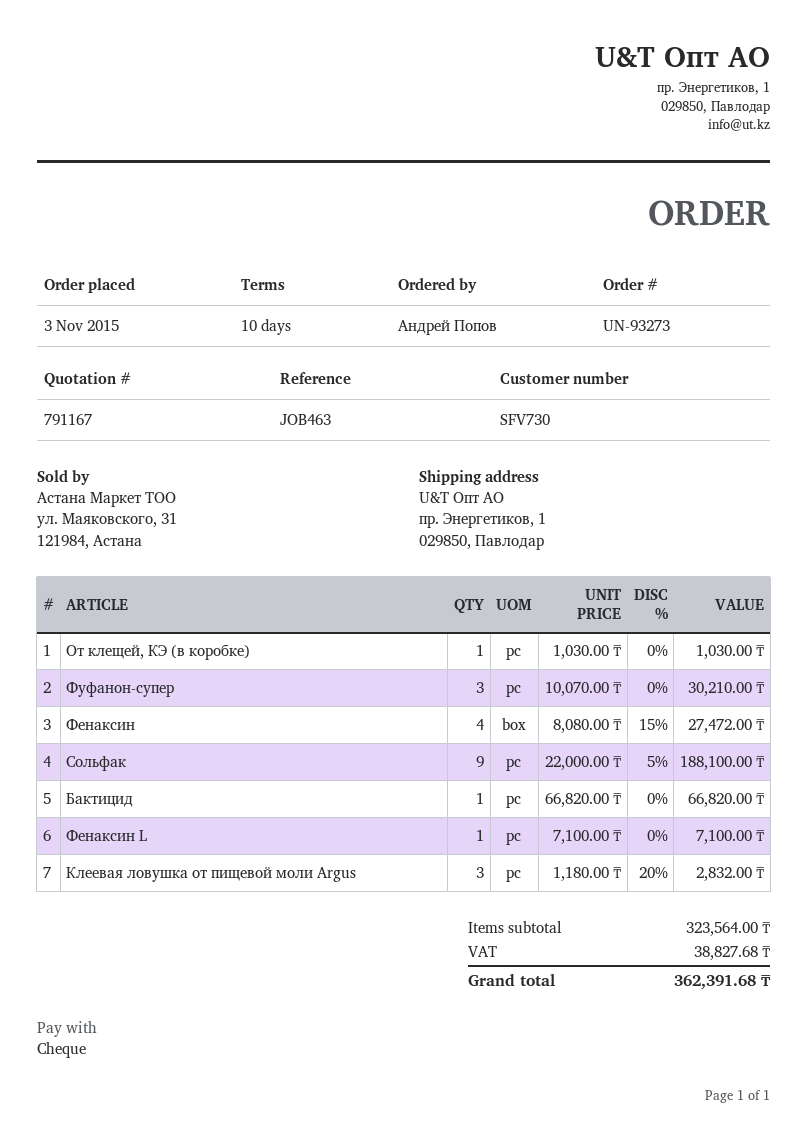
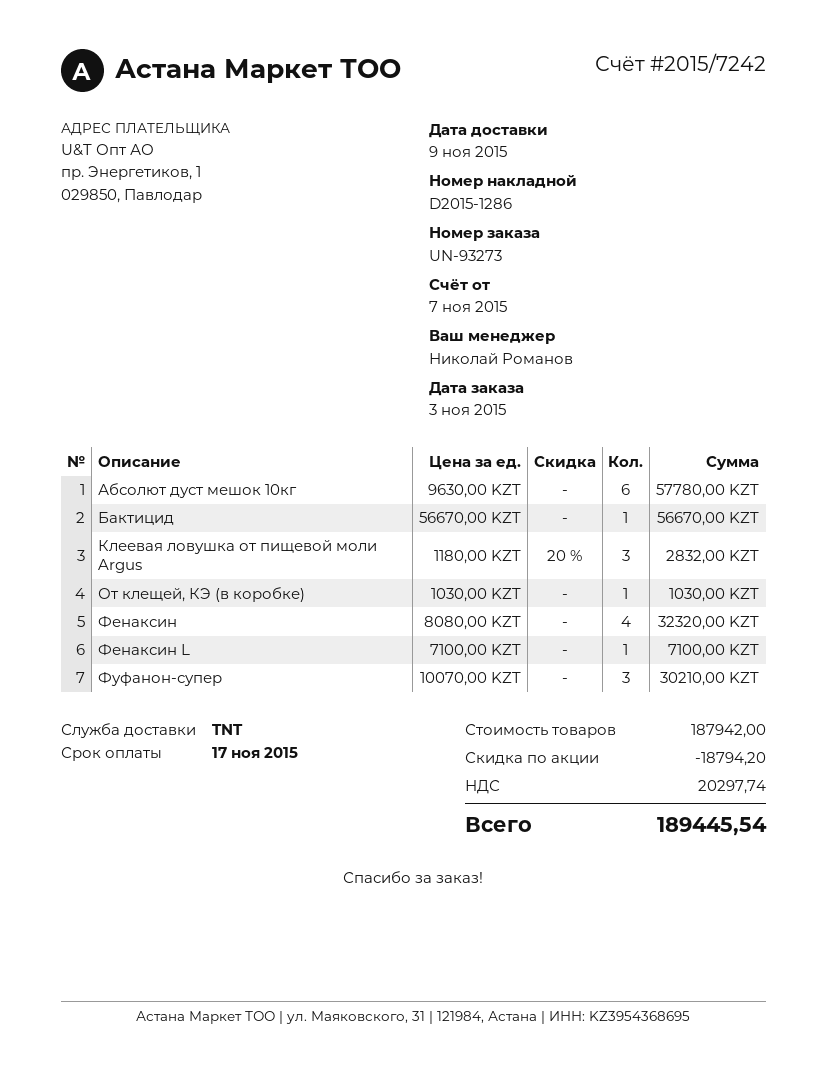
Фенаксин: 4 x 8080.00 - 15% = 27472.00 -> 4 x 8080.00 = 32320.00
Сольфак: 9 x 22000.00 - 5% = 188100.00 -> none
Бактицид: 1 x 66820.00 = 66820.00 -> 1 x 56670.00 = 56670.00
Абсолют дуст мешок 10кг: none -> 6 x 9630.00 = 57780.00
subtotal: 323564.00 -> 187942.00
discount: none -> 18794.20
tax: 38827.68 -> 20297.74
total: 362391.68 -> 189445.54

